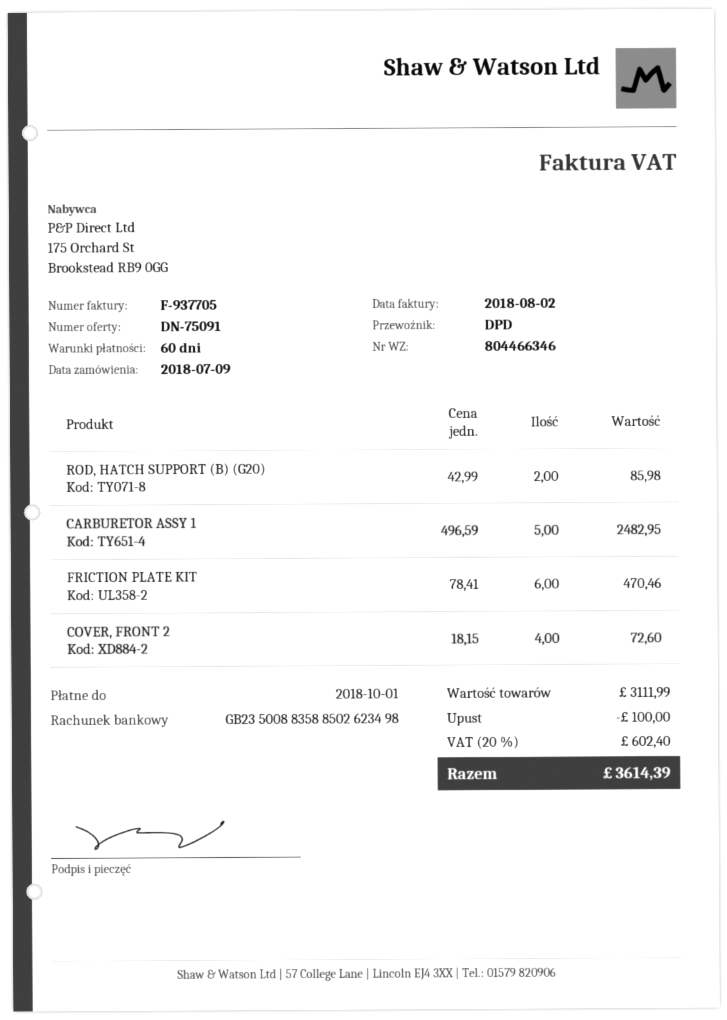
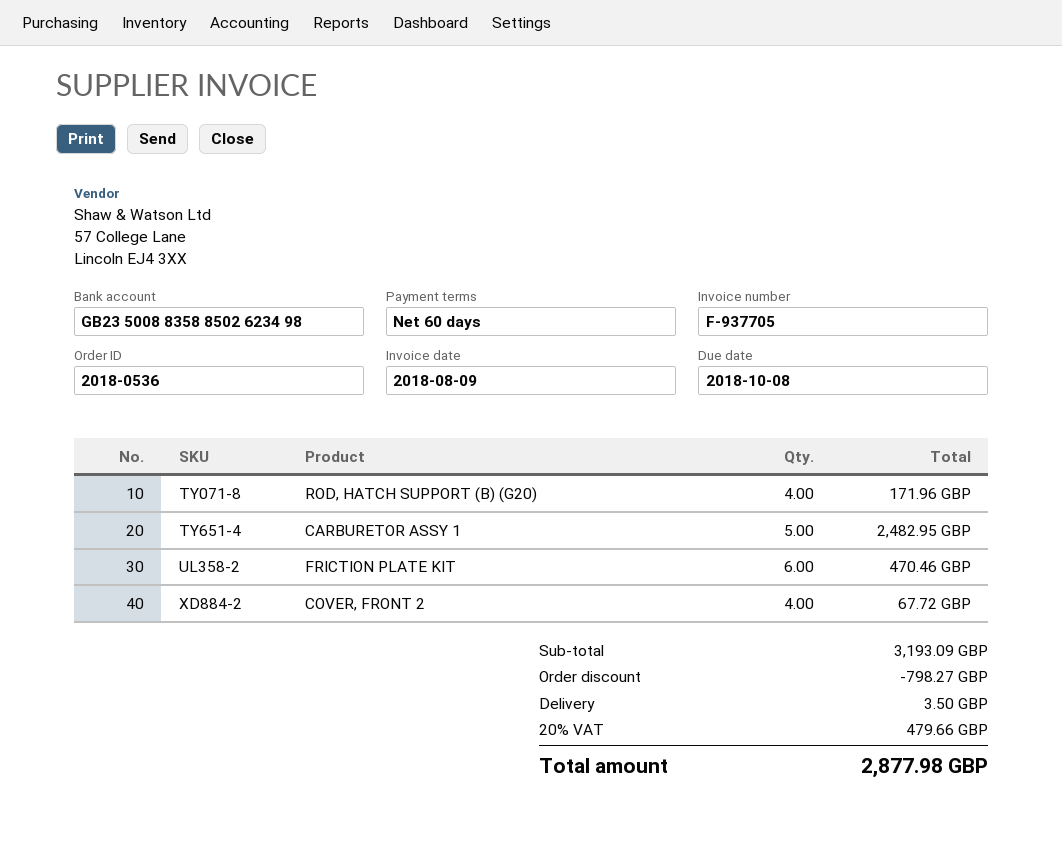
invoice date: 2018-08-02 -> 2018-08-09
due date: 2018-10-01 -> 2018-10-08
ROD, HATCH SUPPORT (B) (G20): 2 for 85.98 -> 4 for 171.96
COVER, FRONT 2: 4 for 72.60 -> 4 for 67.72
subtotal: 3111.99 -> 3193.09
discount: 100.00 -> 798.27
shipping: none -> 3.50
tax: 20% = 602.40 -> 20% = 479.66
total: 3614.39 -> 2877.98

